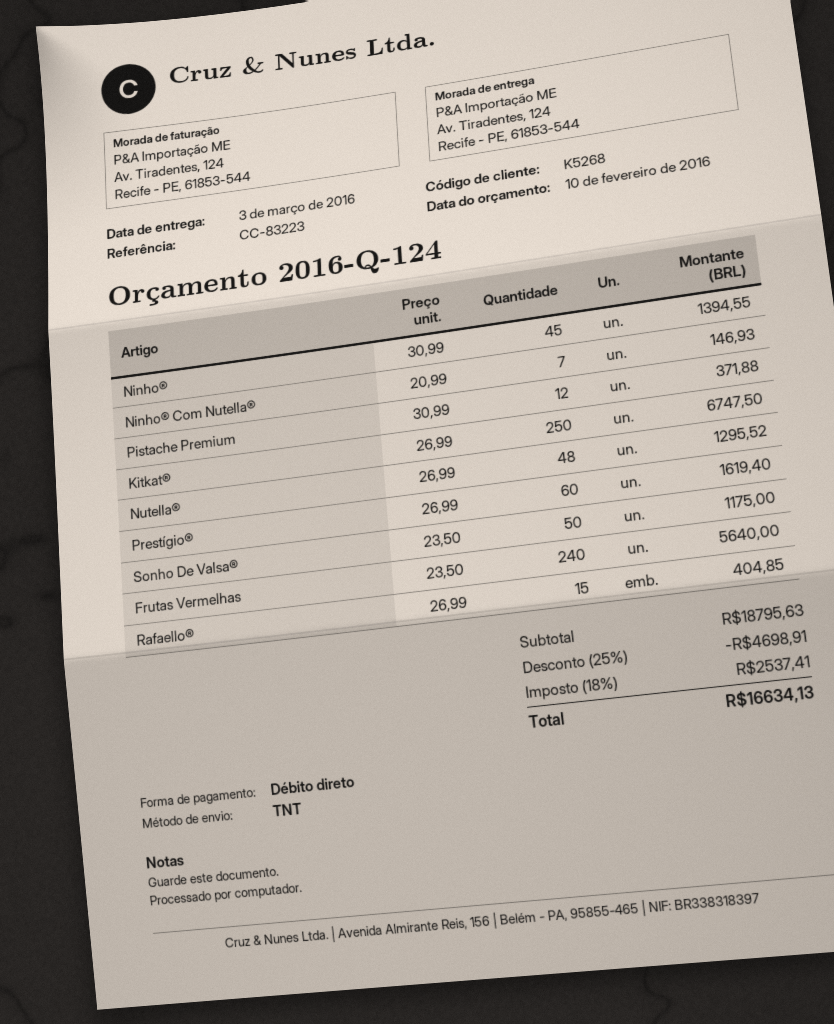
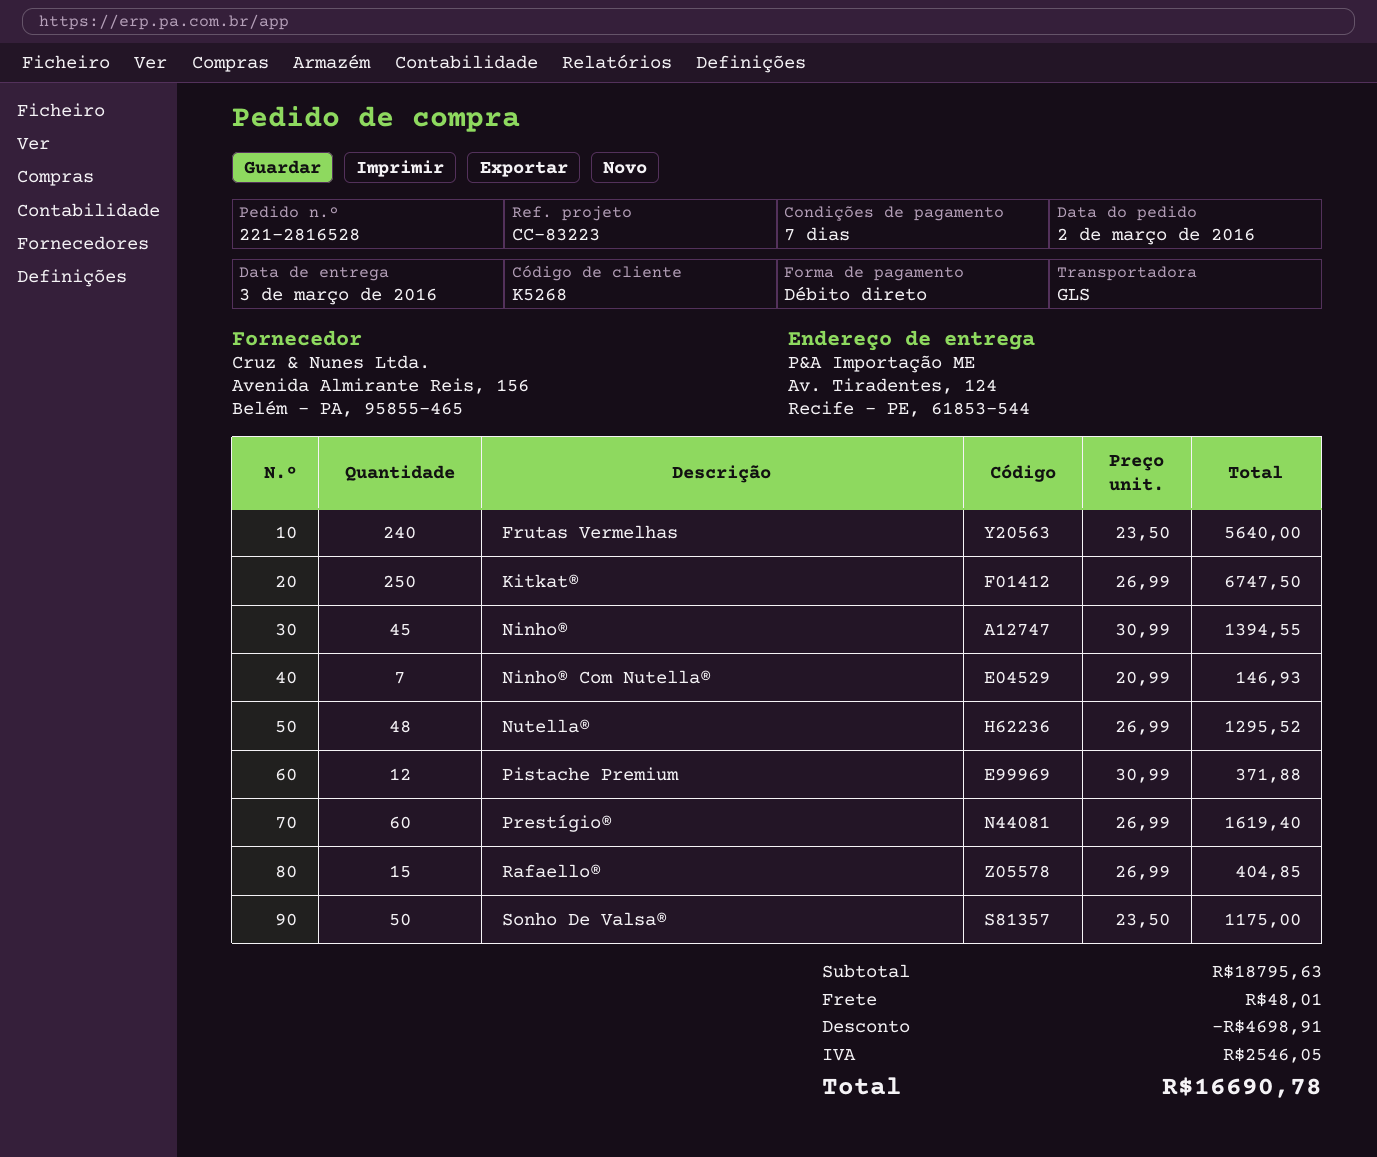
shipping method: TNT -> GLS
shipping: none -> 48.01
tax: 2537.41 -> 2546.05
total: 16634.13 -> 16690.78

